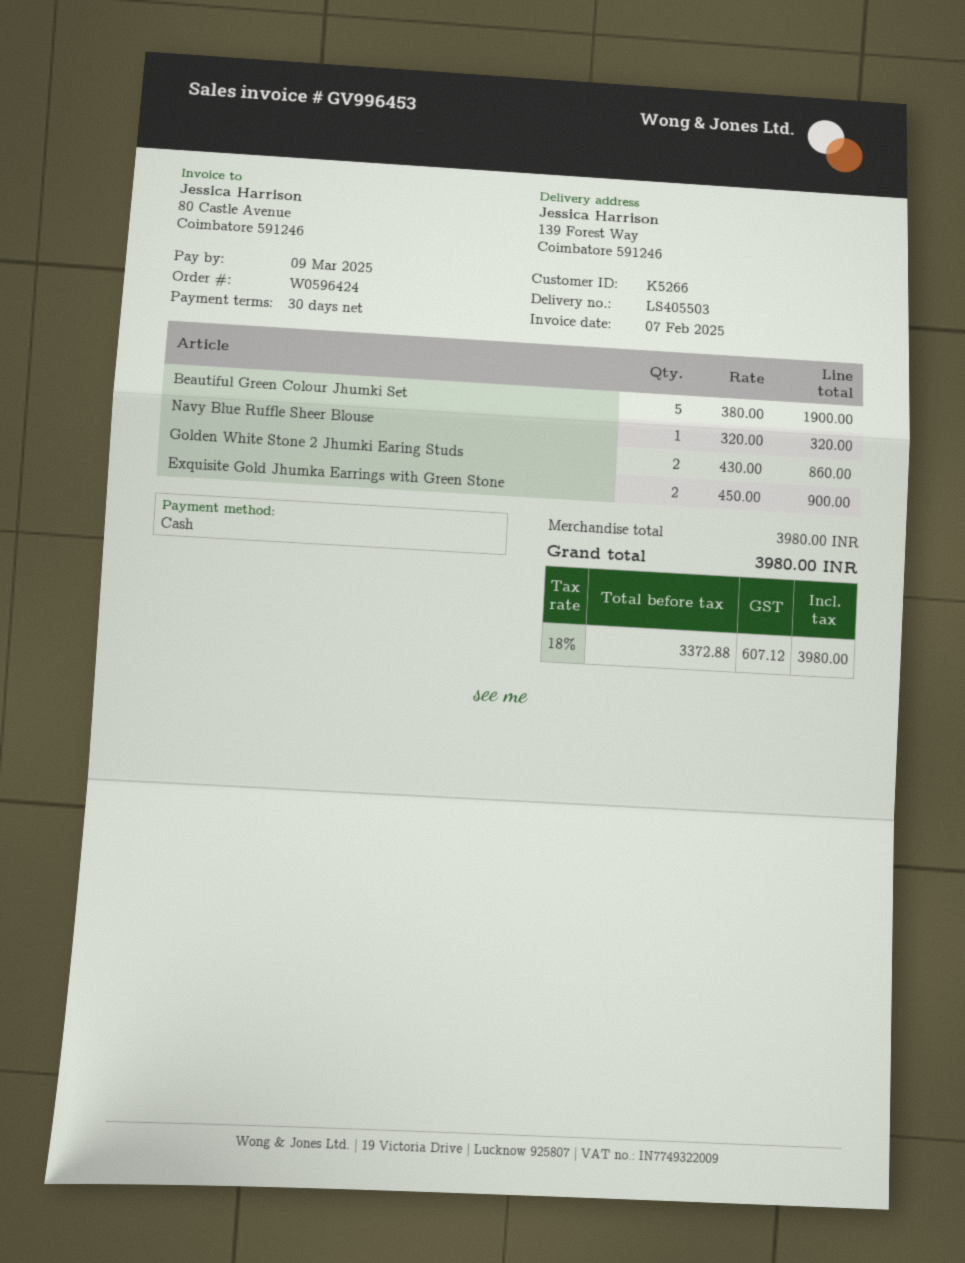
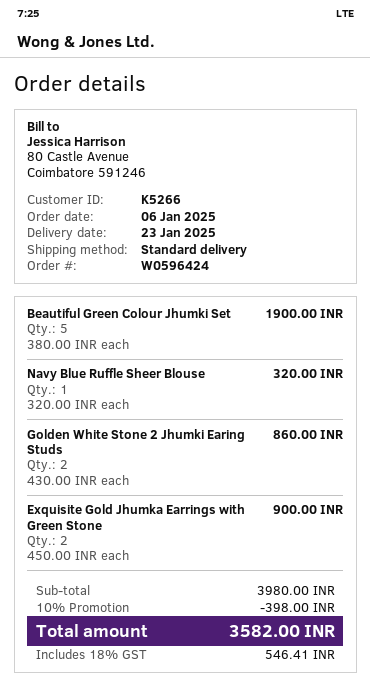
discount: none -> 10% = 398.00
tax: 18% = 607.12 -> 18% = 546.41
total: 3980.00 -> 3582.00

